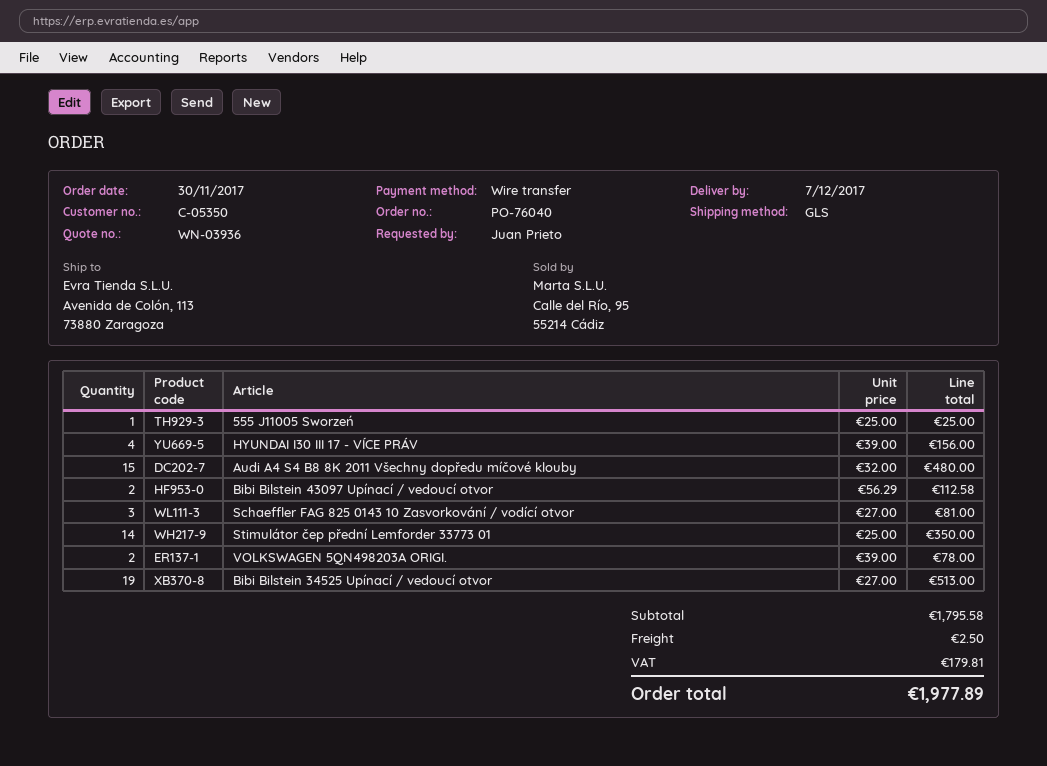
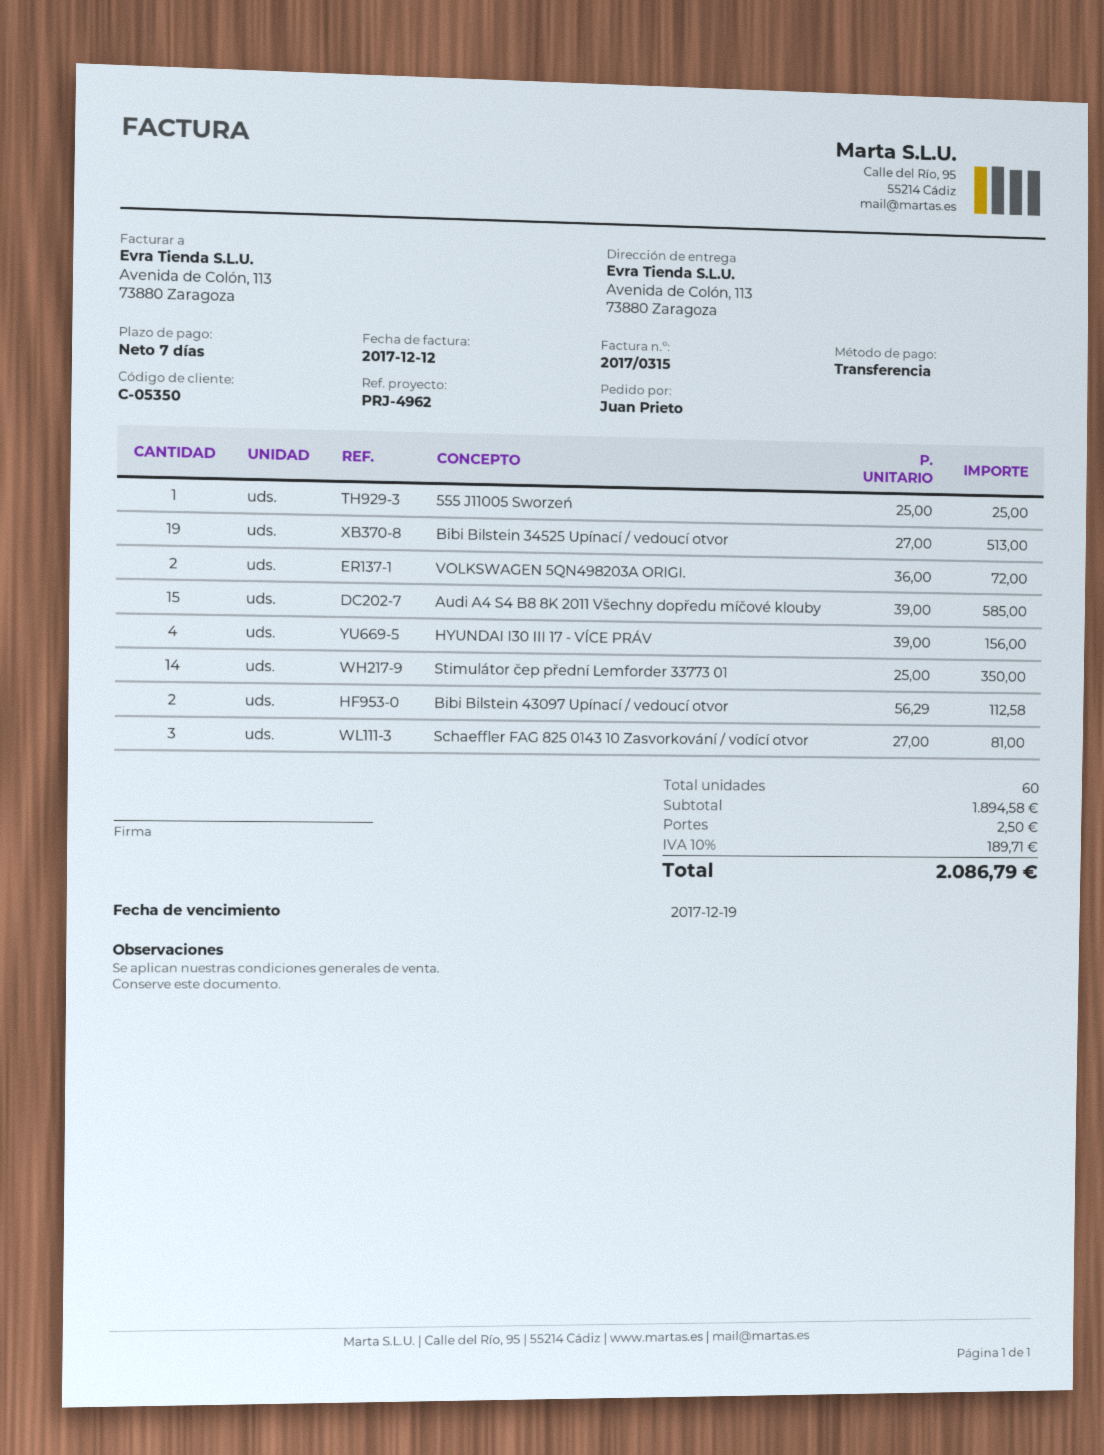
Audi A4 S4 B8 8K 2011 Všechny dopředu míčové klouby: 15 x 32.00 = 480.00 -> 15 x 39.00 = 585.00
VOLKSWAGEN 5QN498203A ORIGI.: 2 x 39.00 = 78.00 -> 2 x 36.00 = 72.00
subtotal: 1795.58 -> 1894.58
tax: 179.81 -> 189.71
total: 1977.89 -> 2086.79

